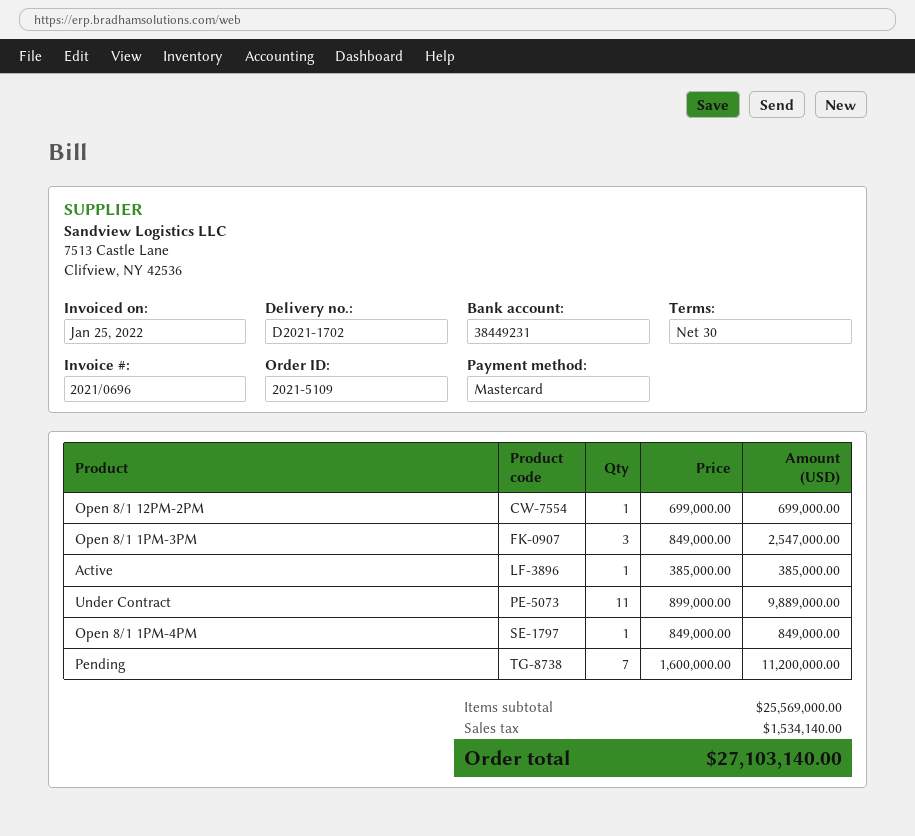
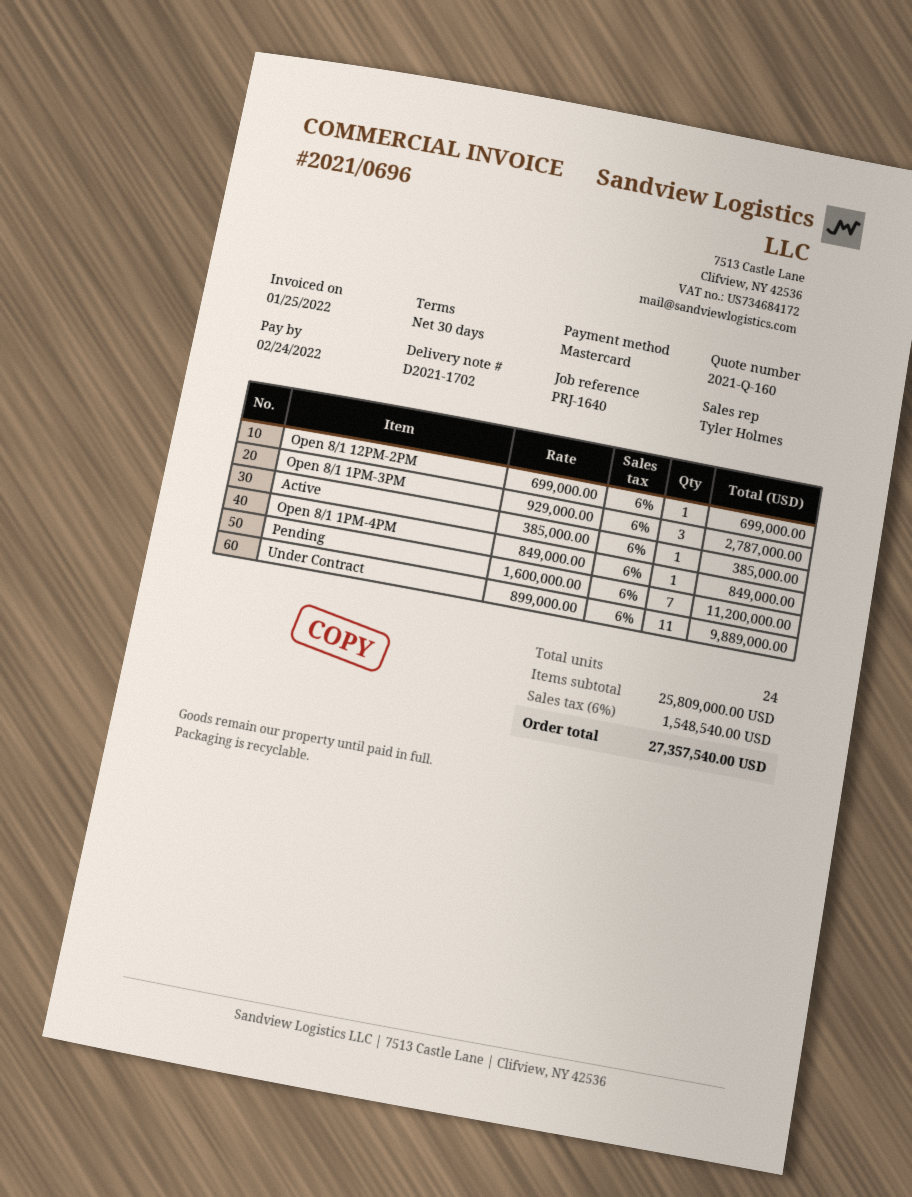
Open 8/1 1PM-3PM: 3 x 849000.00 = 2547000.00 -> 3 x 929000.00 = 2787000.00
subtotal: 25569000.00 -> 25809000.00
tax: 1534140.00 -> 1548540.00
total: 27103140.00 -> 27357540.00

